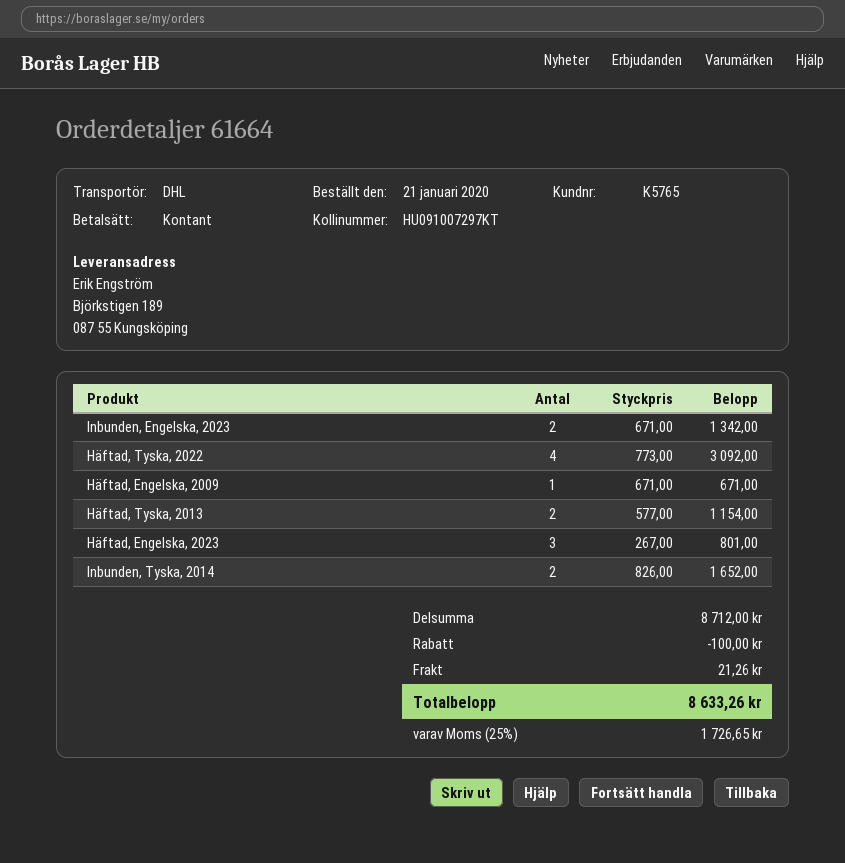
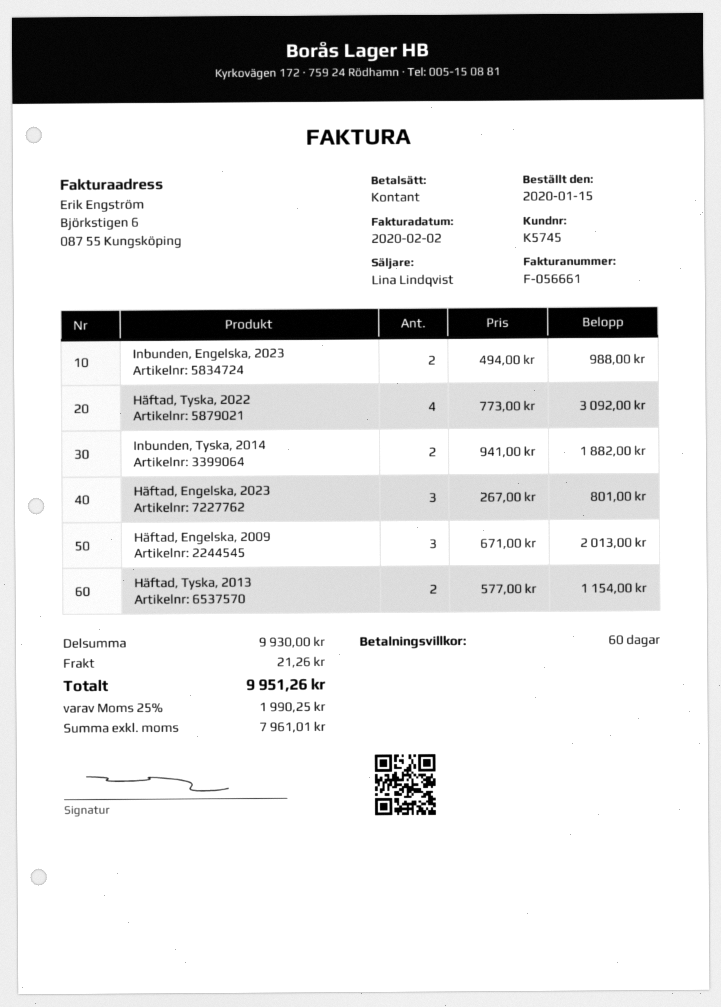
order date: 2020-01-21 -> 2020-01-15
customer number: K5765 -> K5745
Inbunden, Engelska, 2023: 2 x 671.00 = 1342.00 -> 2 x 494.00 = 988.00
Häftad, Engelska, 2009: 1 x 671.00 = 671.00 -> 3 x 671.00 = 2013.00
Inbunden, Tyska, 2014: 2 x 826.00 = 1652.00 -> 2 x 941.00 = 1882.00
subtotal: 8712.00 -> 9930.00
discount: 100.00 -> none
tax: 25% = 1726.65 -> 25% = 1990.25
total: 8633.26 -> 9951.26

